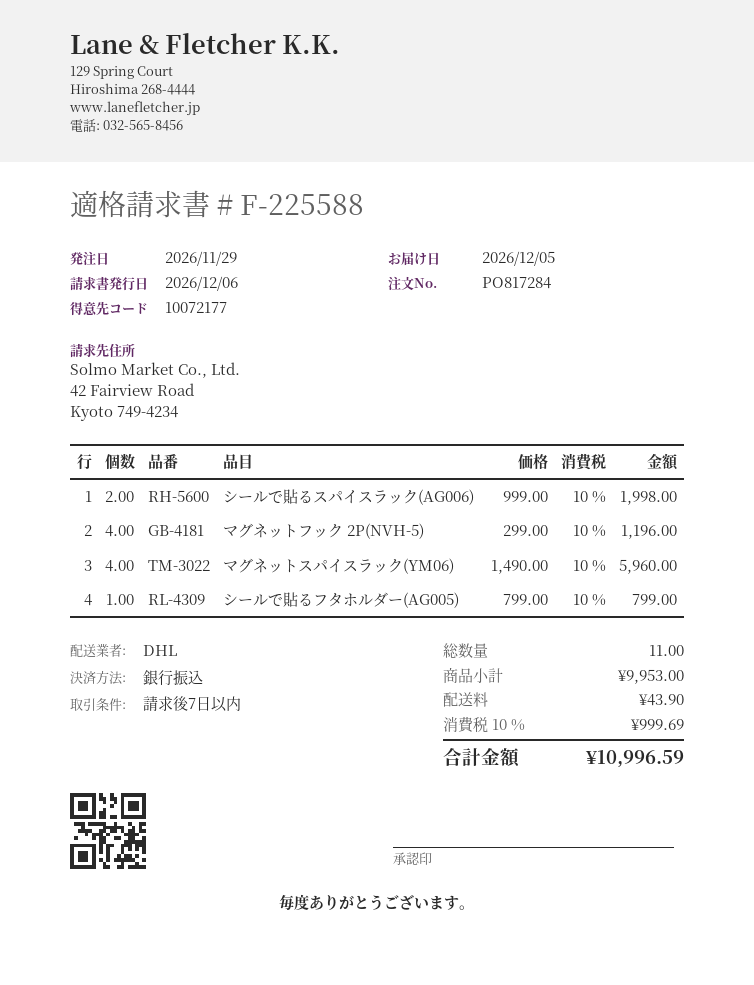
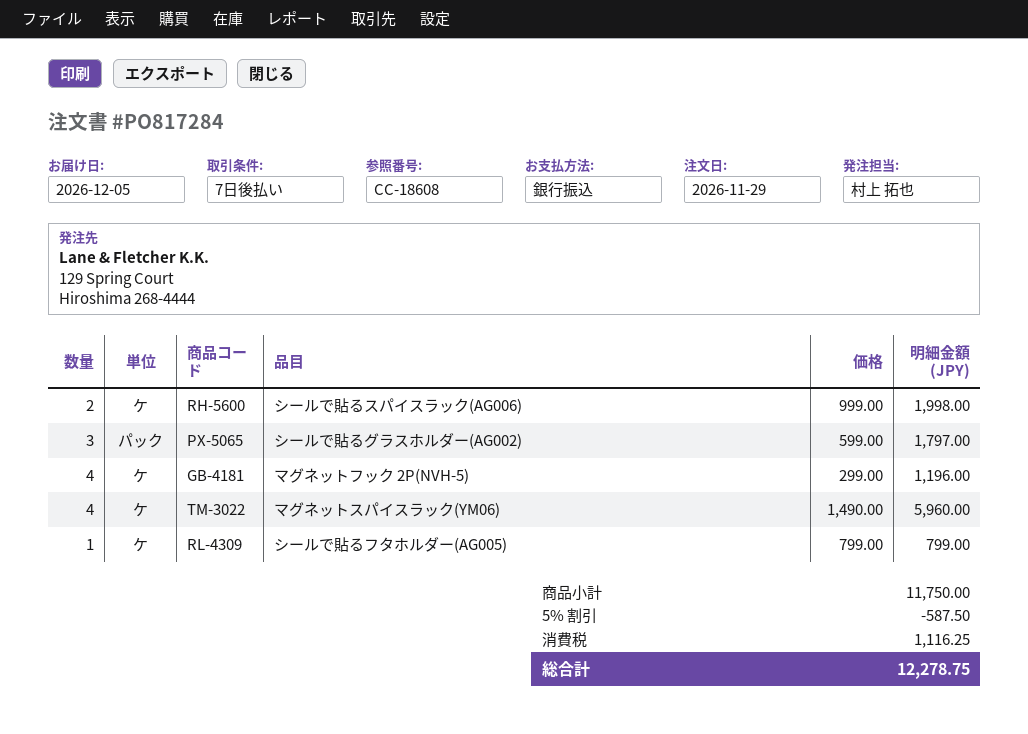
シールで貼るグラスホルダー(AG002): none -> 3 x 599.00 = 1797.00
subtotal: 9953.00 -> 11750.00
discount: none -> 5% = 587.50
shipping: 43.90 -> none
tax: 999.69 -> 1116.25
total: 10996.59 -> 12278.75

